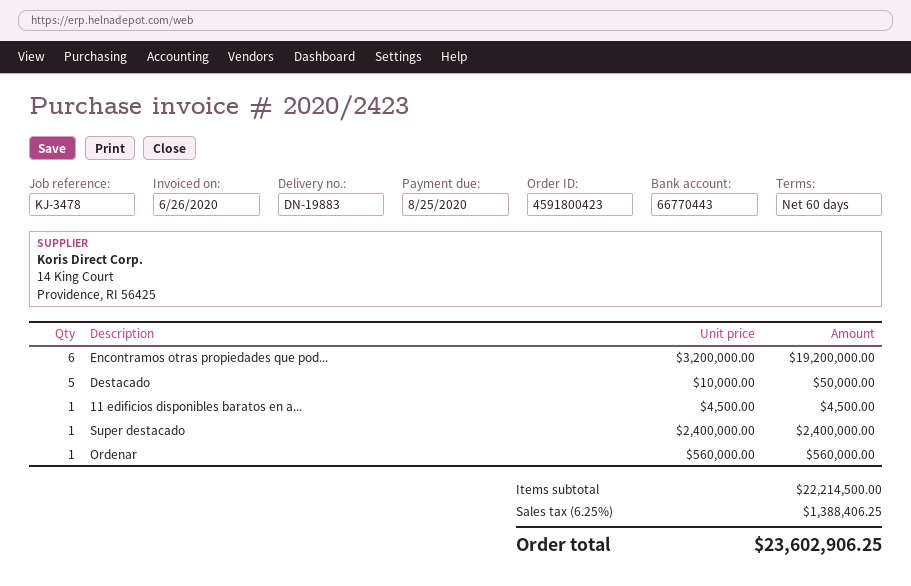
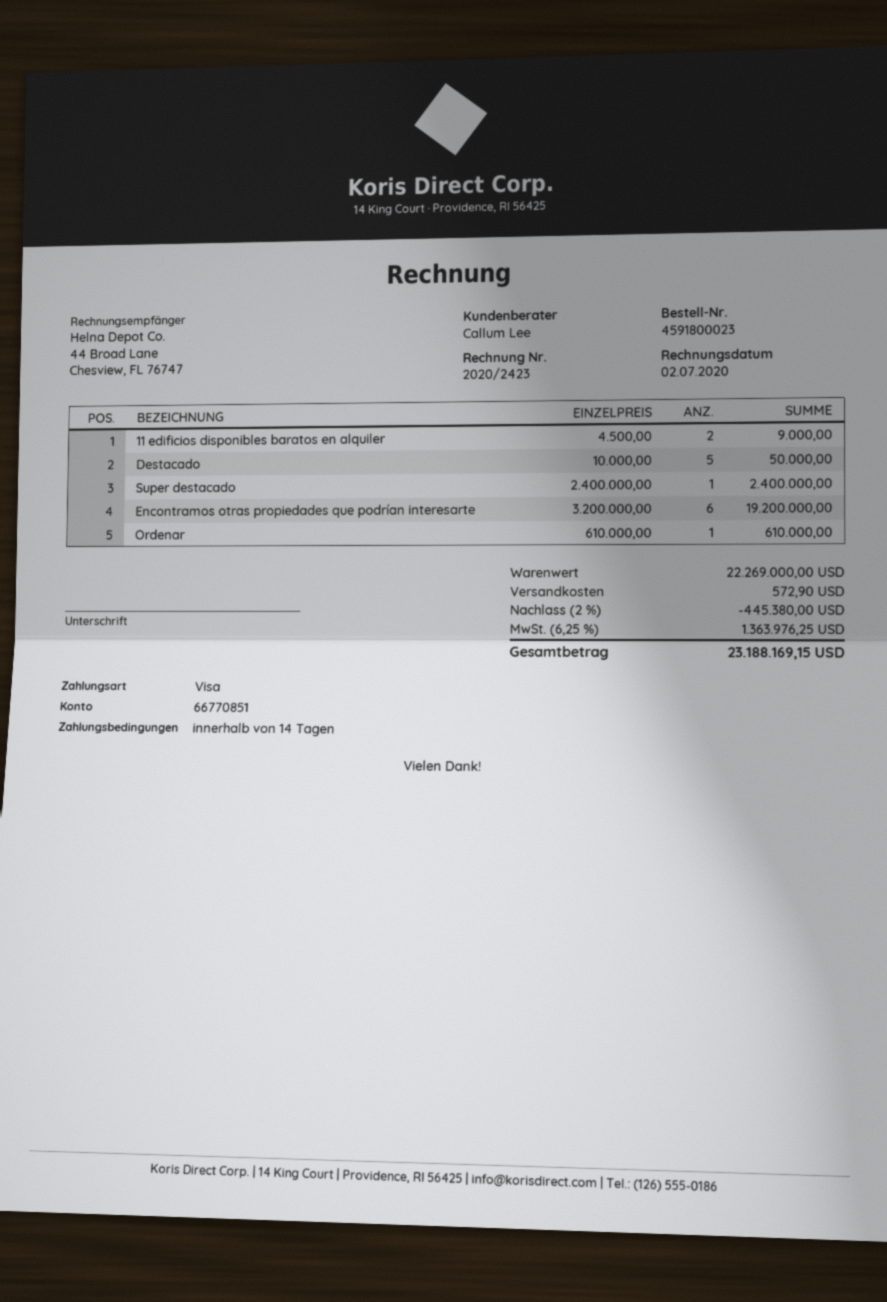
order number: 4591800423 -> 4591800023
invoice date: 2020-06-26 -> 2020-07-02
payment terms: 60 days -> 14 days
bank account: 66770443 -> 66770851
11 edificios disponibles baratos en a...: 1 x 4500.00 = 4500.00 -> 2 x 4500.00 = 9000.00
Ordenar: 1 x 560000.00 = 560000.00 -> 1 x 610000.00 = 610000.00
subtotal: 22214500.00 -> 22269000.00
discount: none -> 2% = 445380.00
shipping: none -> 572.90
tax: 6.25% = 1388406.25 -> 6.25% = 1363976.25
total: 23602906.25 -> 23188169.15

